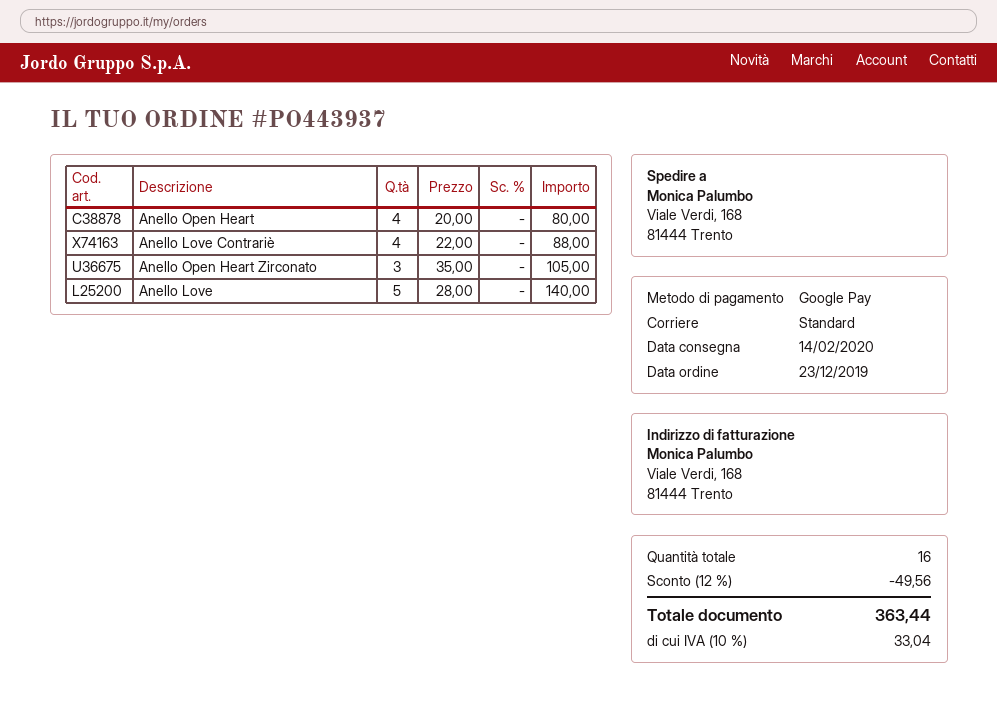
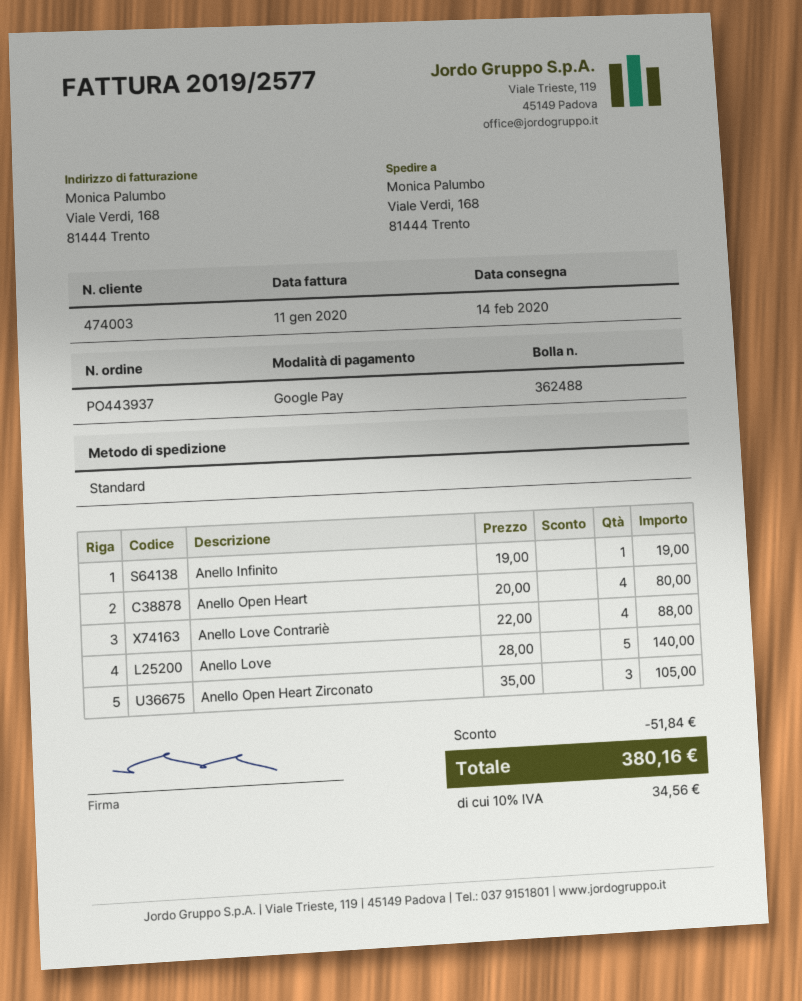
Anello Infinito: none -> 1 x 19.00 = 19.00
discount: 49.56 -> 51.84
tax: 10% = 33.04 -> 10% = 34.56
total: 363.44 -> 380.16

